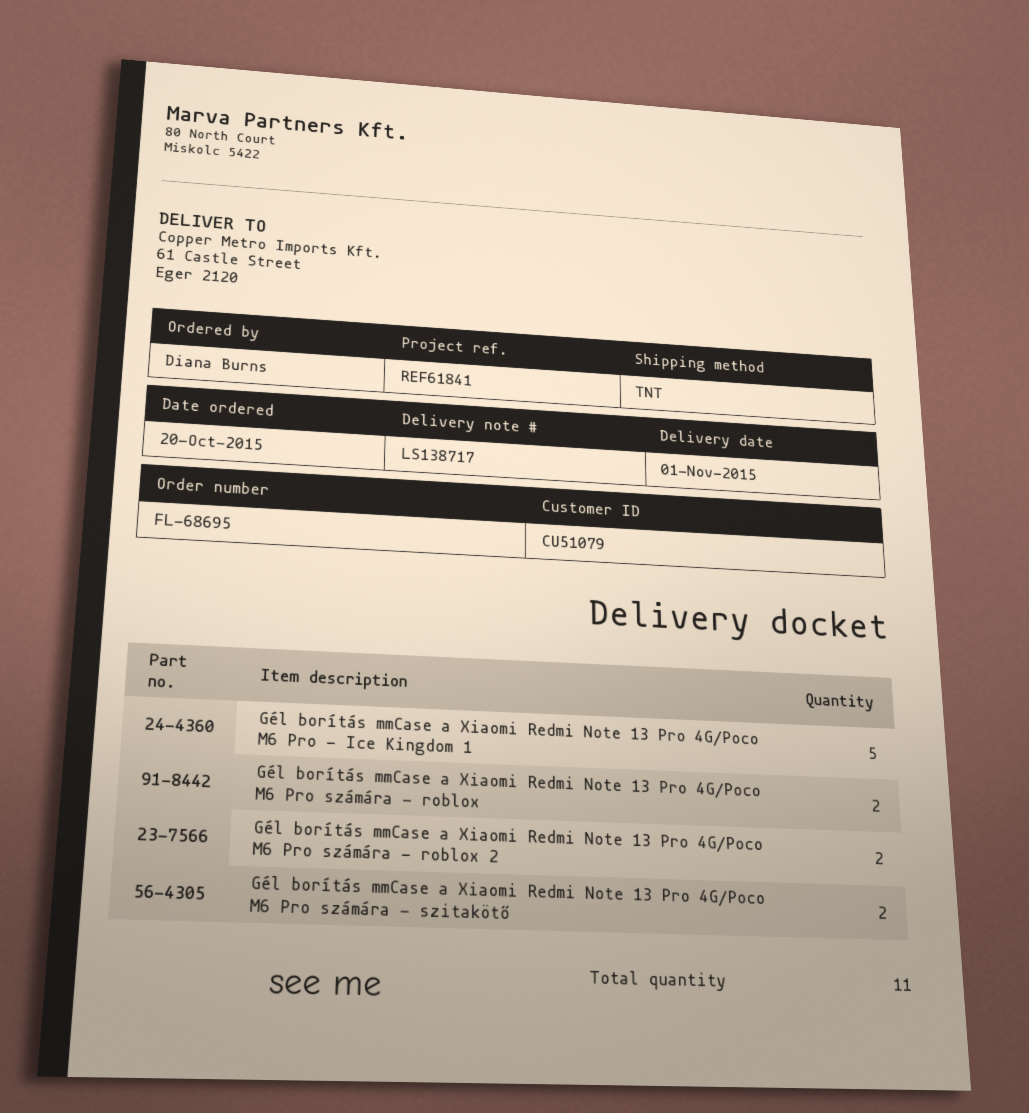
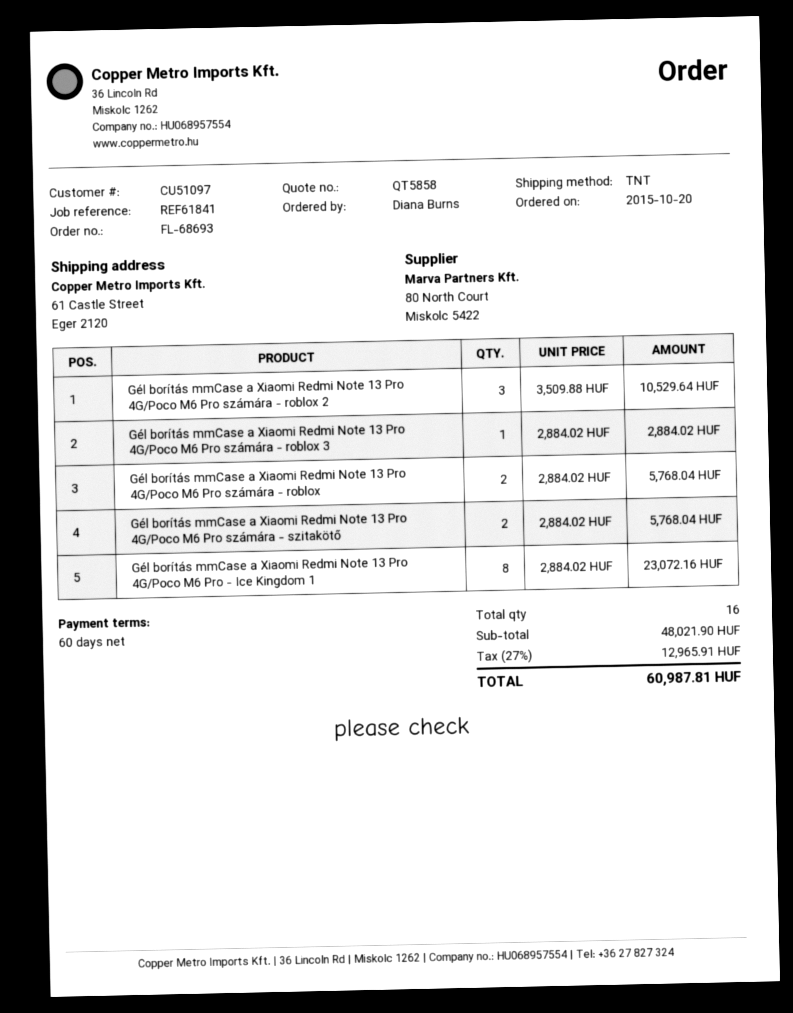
order number: FL-68695 -> FL-68693
customer number: CU51079 -> CU51097
Gél borítás mmCase a Xiaomi Redmi Note 13 Pro 4G/Poco M6 Pro - Ice Kingdom 1: 5 -> 8
Gél borítás mmCase a Xiaomi Redmi Note 13 Pro 4G/Poco M6 Pro számára - roblox 2: 2 -> 3
Gél borítás mmCase a Xiaomi Redmi Note 13 Pro 4G/Poco M6 Pro számára - roblox 3: none -> 1
total quantity: 11 -> 16

